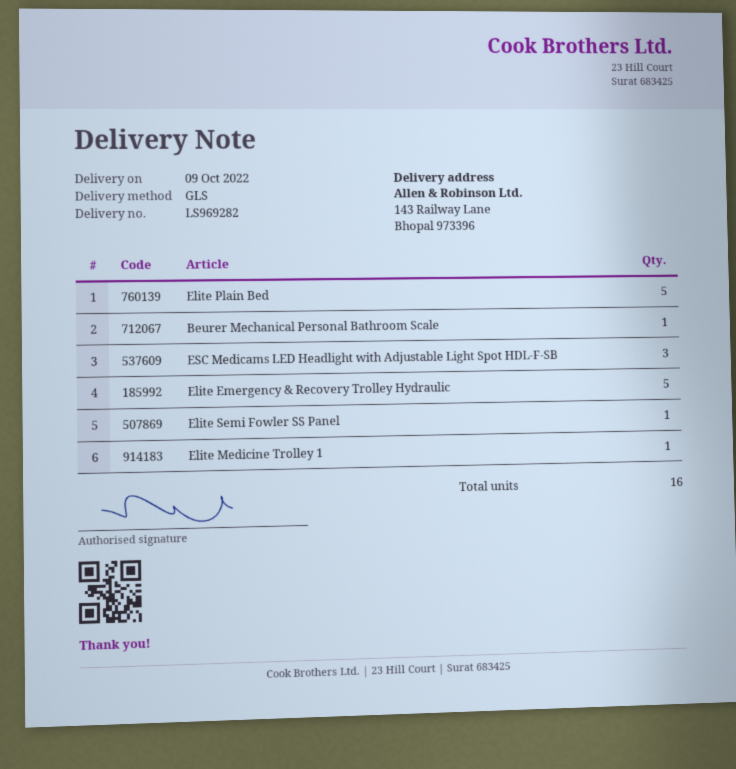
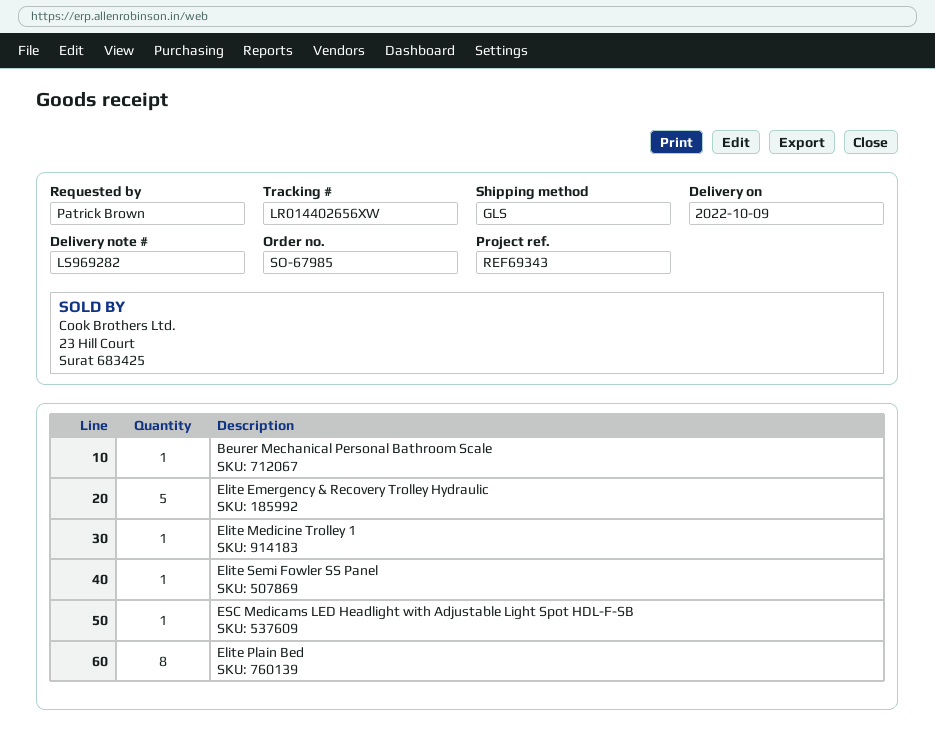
Elite Plain Bed: 5 -> 8
ESC Medicams LED Headlight with Adjustable Light Spot HDL-F-SB: 3 -> 1

